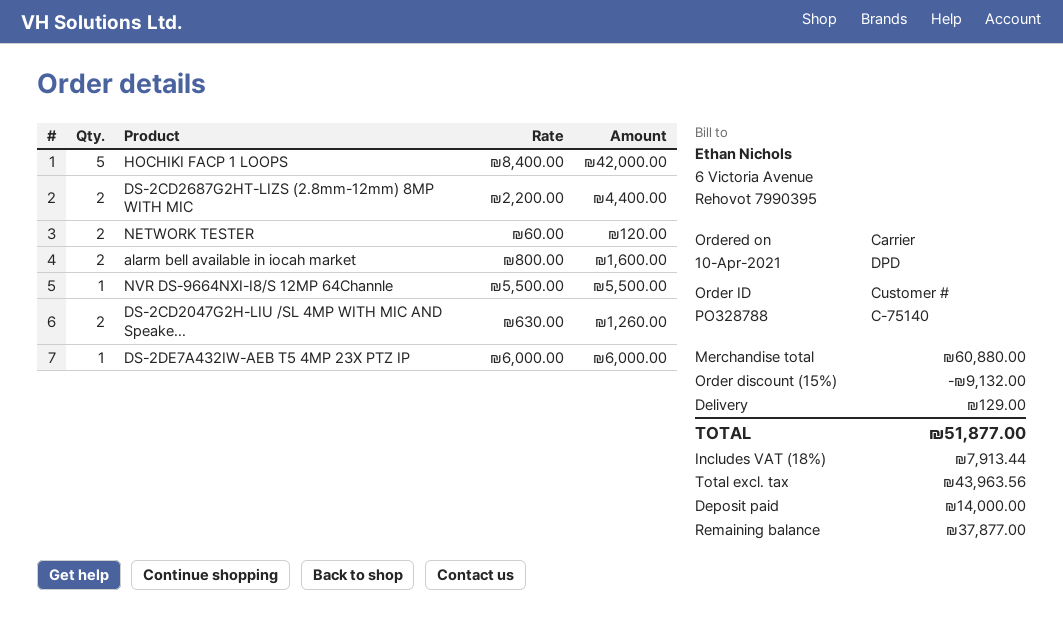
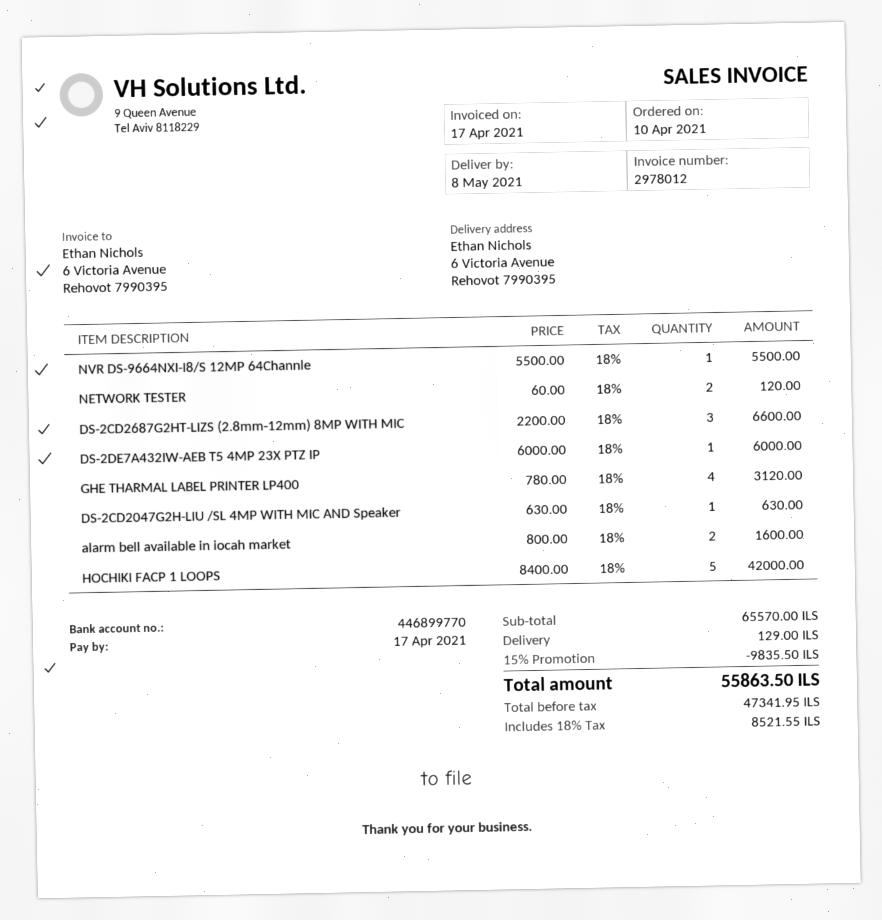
DS-2CD2687G2HT-LIZS (2.8mm-12mm) 8MP WITH MIC: 2 x 2200.00 = 4400.00 -> 3 x 2200.00 = 6600.00
DS-2CD2047G2H-LIU /SL 4MP WITH MIC AND Speake...: 2 x 630.00 = 1260.00 -> 1 x 630.00 = 630.00
GHE THARMAL LABEL PRINTER LP400: none -> 4 x 780.00 = 3120.00
subtotal: 60880.00 -> 65570.00
discount: 15% = 9132.00 -> 15% = 9835.50
net: 43963.56 -> 47341.95
tax: 18% = 7913.44 -> 18% = 8521.55
total: 51877.00 -> 55863.50

